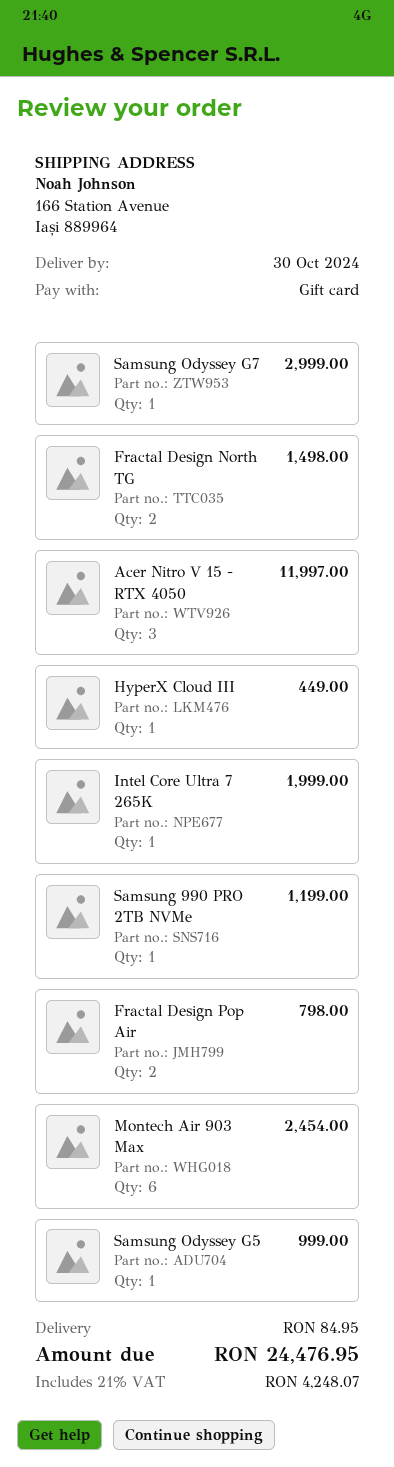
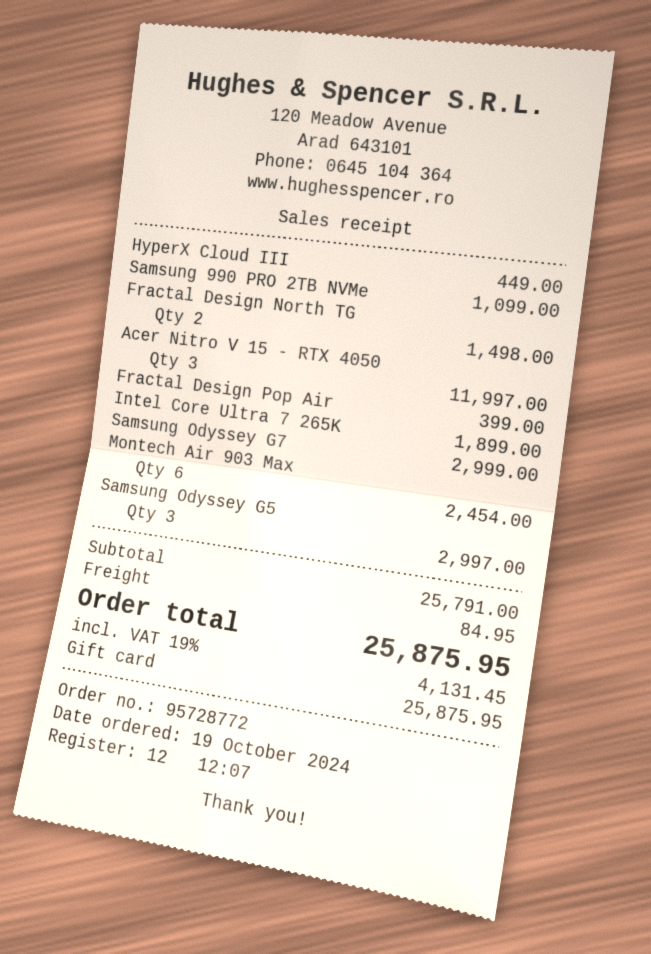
Intel Core Ultra 7 265K: 1 for 1999.00 -> 1 for 1899.00
Samsung 990 PRO 2TB NVMe: 1 for 1199.00 -> 1 for 1099.00
Fractal Design Pop Air: 2 for 798.00 -> 1 for 399.00
Samsung Odyssey G5: 1 for 999.00 -> 3 for 2997.00
tax: 21% = 4248.07 -> 19% = 4131.45
total: 24476.95 -> 25875.95

